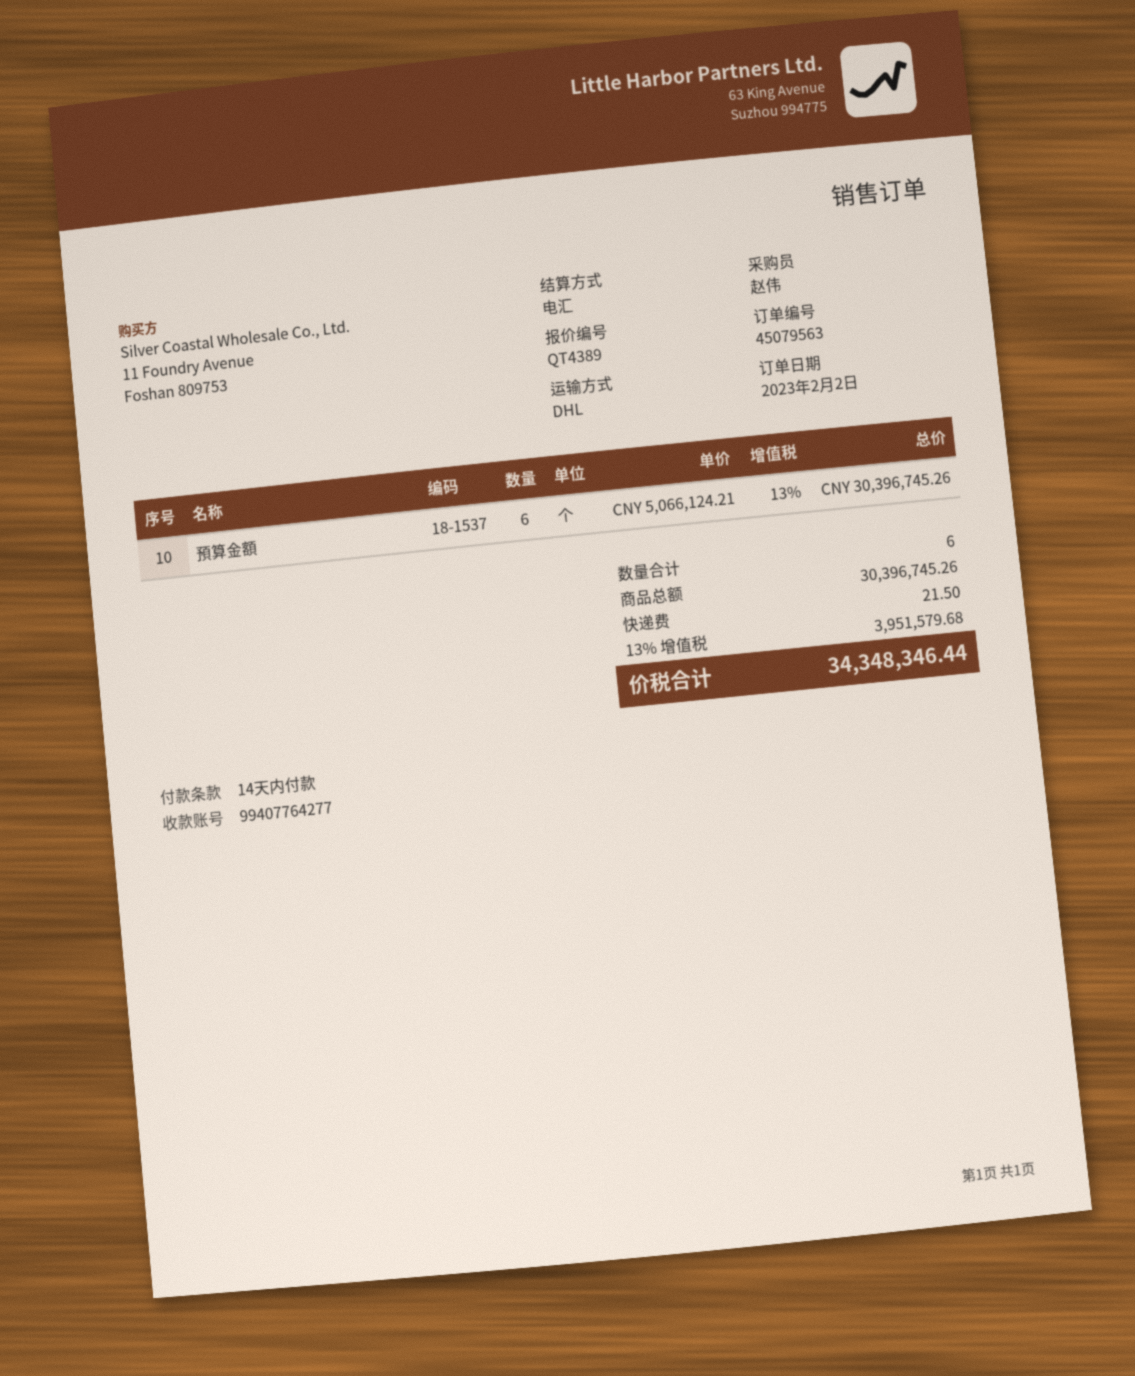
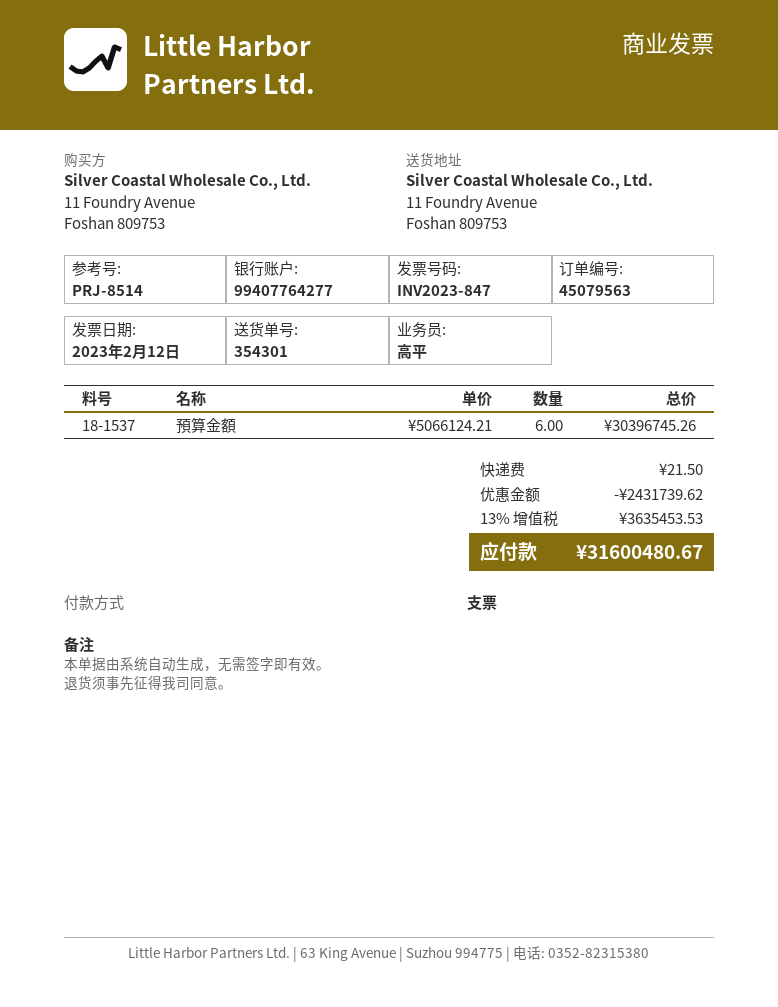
payment method: bank transfer -> cheque
discount: none -> 2431739.62
tax: 13% = 3951579.68 -> 13% = 3635453.53
total: 34348346.44 -> 31600480.67

